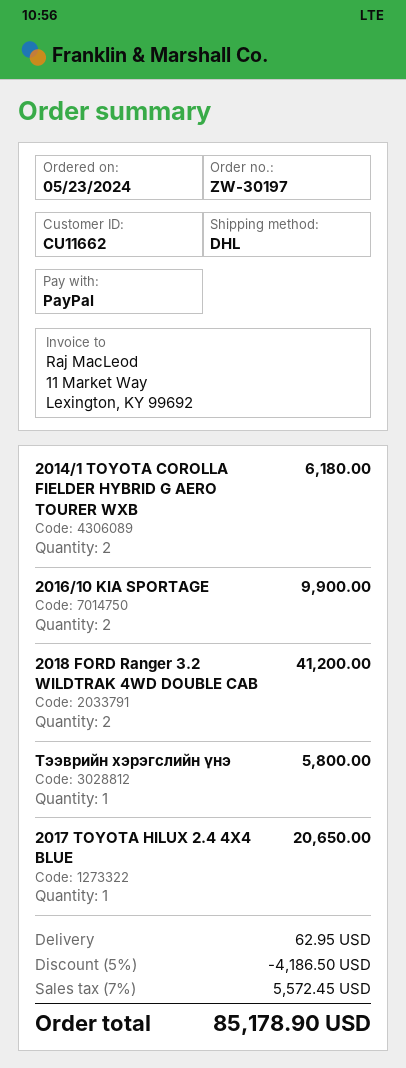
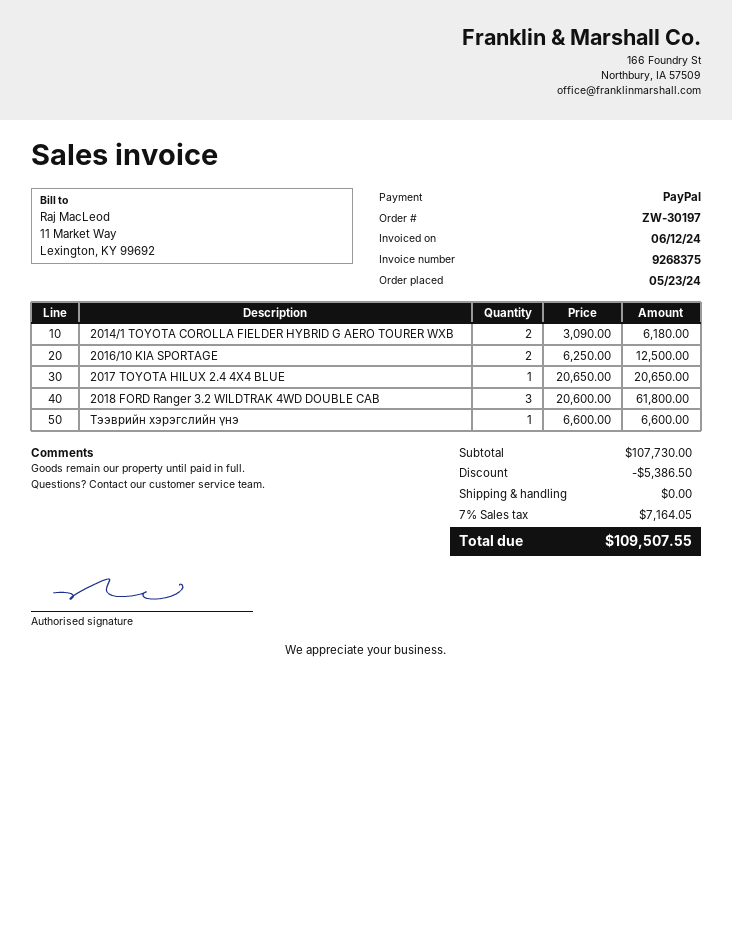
2016/10 KIA SPORTAGE: 2 for 9900.00 -> 2 for 12500.00
2018 FORD Ranger 3.2 WILDTRAK 4WD DOUBLE CAB: 2 for 41200.00 -> 3 for 61800.00
Тээврийн хэрэгслийн үнэ: 1 for 5800.00 -> 1 for 6600.00
discount: 4186.50 -> 5386.50
shipping: 62.95 -> 0.00
tax: 7% = 5572.45 -> 7% = 7164.05
total: 85178.90 -> 109507.55

